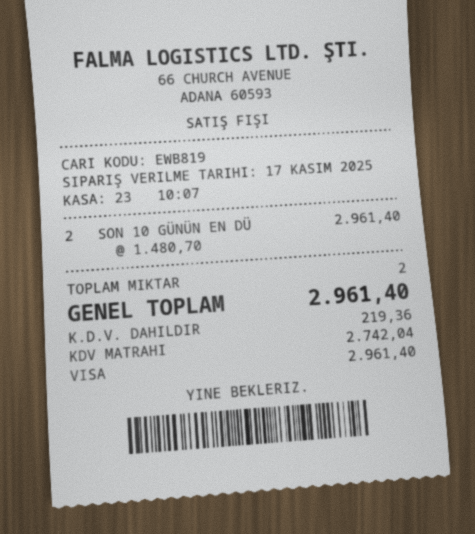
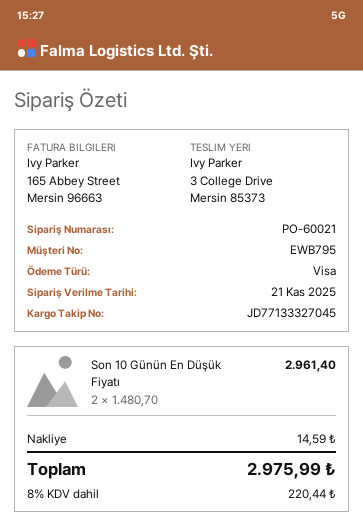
order date: 2025-11-17 -> 2025-11-21
customer number: EWB819 -> EWB795
shipping: none -> 14.59
tax: 219.36 -> 220.44
total: 2961.40 -> 2975.99

